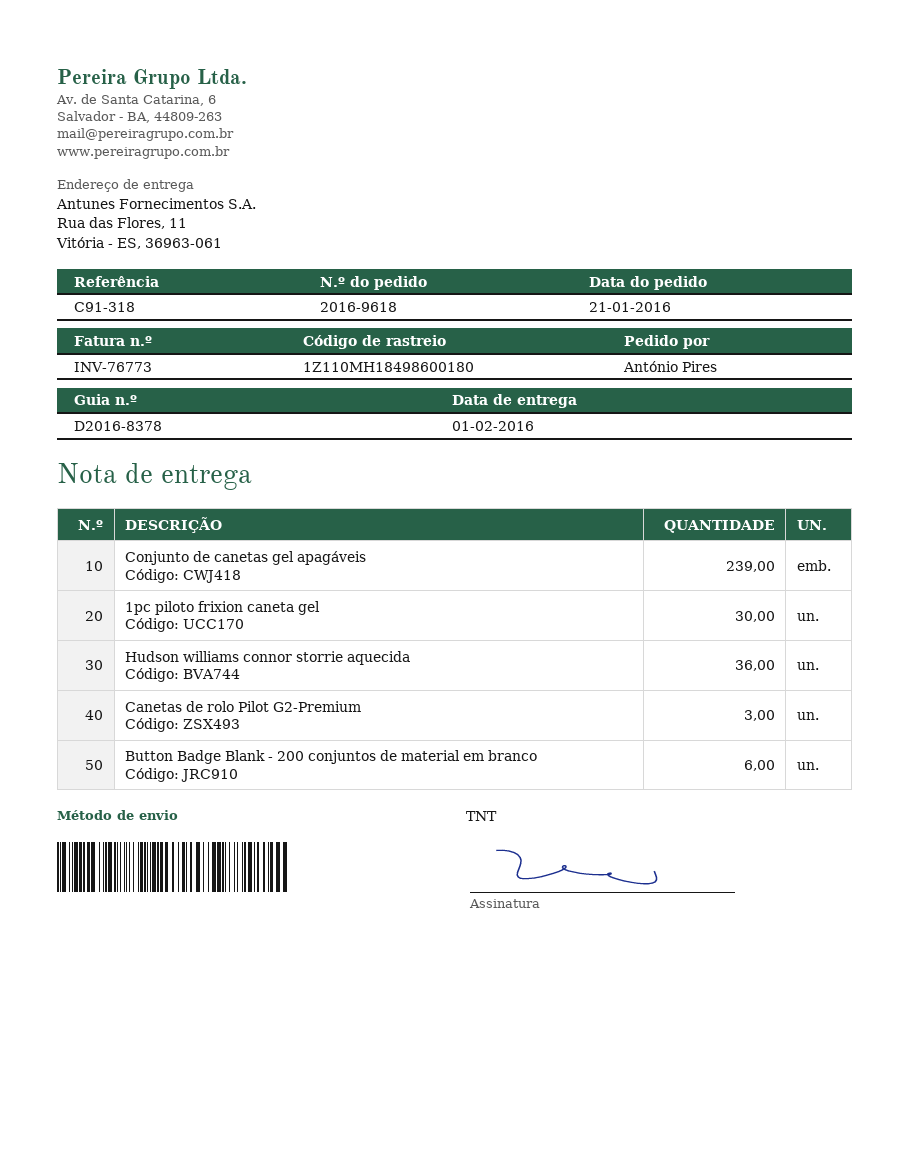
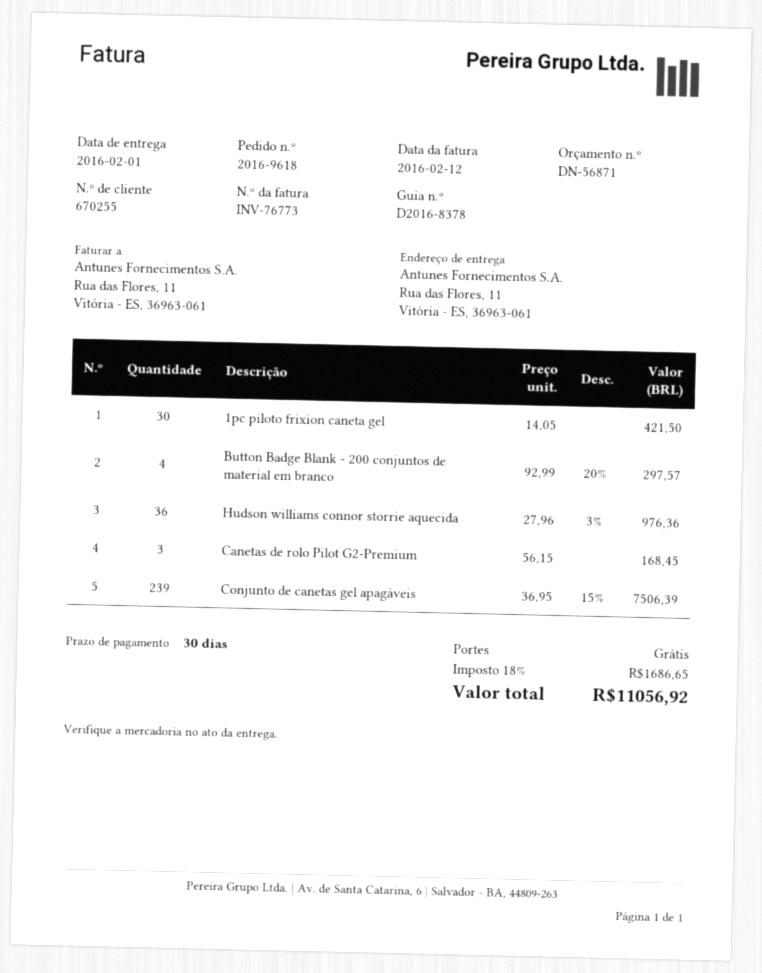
Button Badge Blank - 200 conjuntos de material em branco: 6 -> 4

